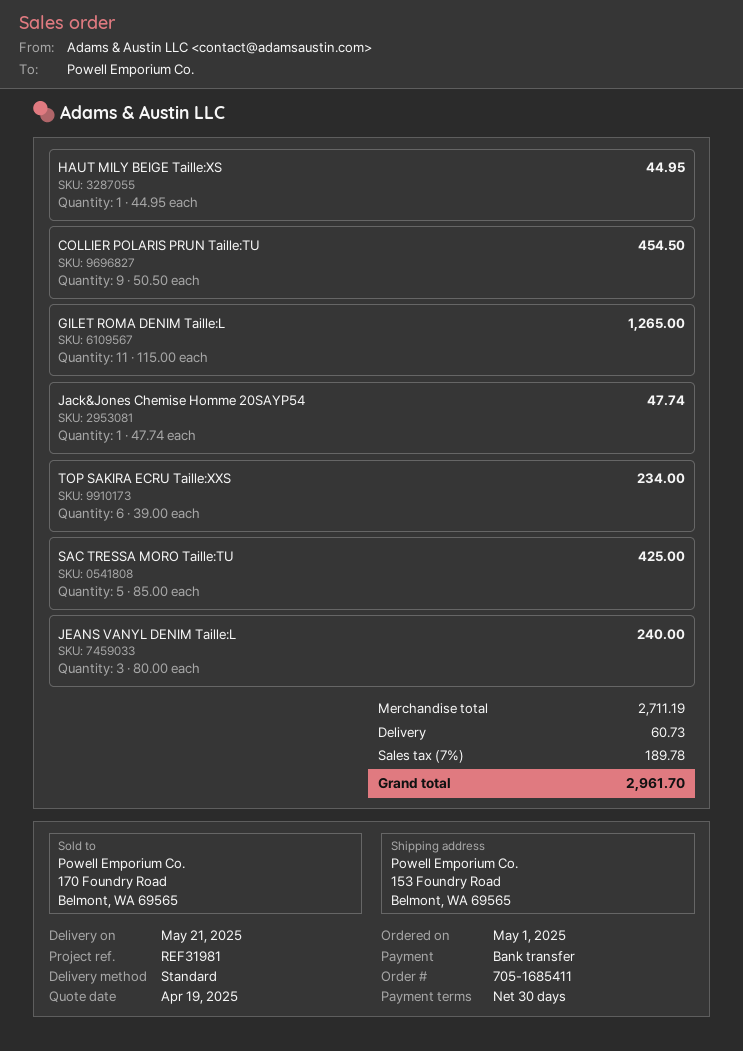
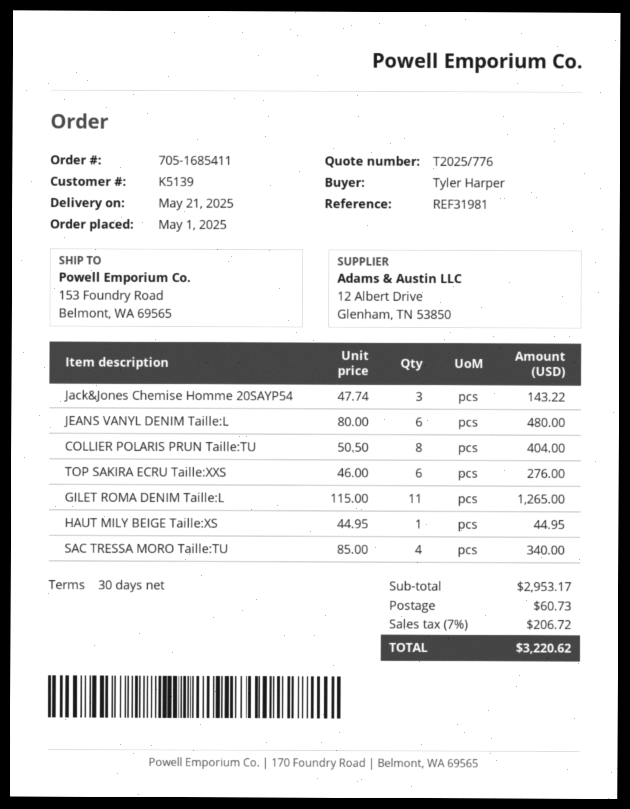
COLLIER POLARIS PRUN Taille:TU: 9 x 50.50 = 454.50 -> 8 x 50.50 = 404.00
Jack&Jones Chemise Homme 20SAYP54: 1 x 47.74 = 47.74 -> 3 x 47.74 = 143.22
TOP SAKIRA ECRU Taille:XXS: 6 x 39.00 = 234.00 -> 6 x 46.00 = 276.00
SAC TRESSA MORO Taille:TU: 5 x 85.00 = 425.00 -> 4 x 85.00 = 340.00
JEANS VANYL DENIM Taille:L: 3 x 80.00 = 240.00 -> 6 x 80.00 = 480.00
subtotal: 2711.19 -> 2953.17
tax: 7% = 189.78 -> 7% = 206.72
total: 2961.70 -> 3220.62

